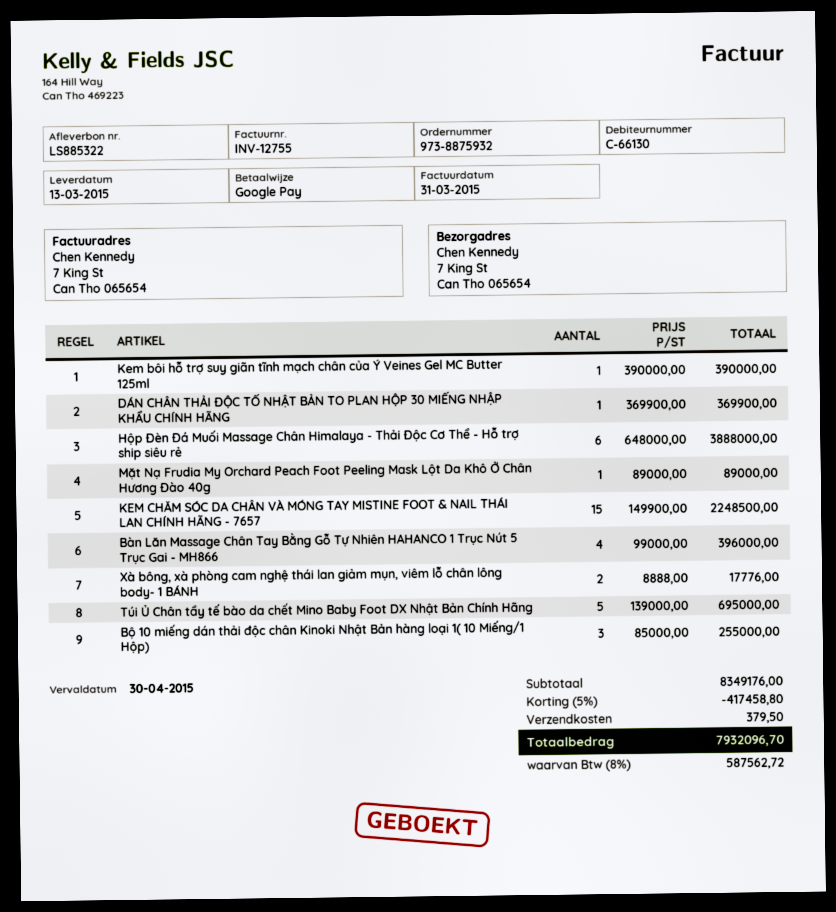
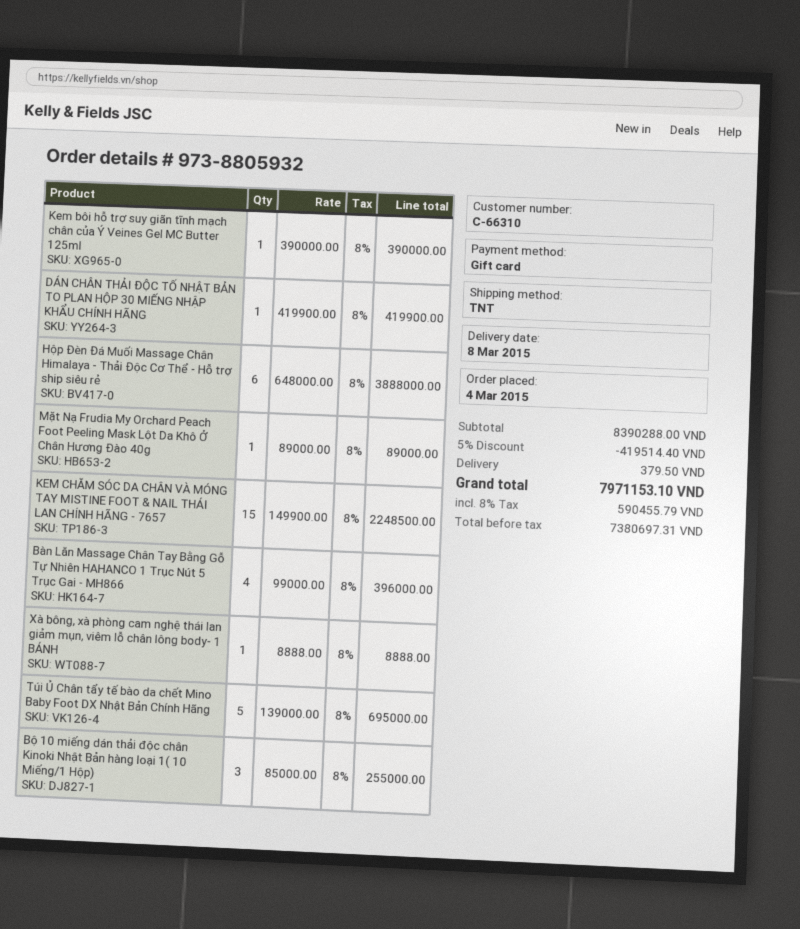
order number: 973-8875932 -> 973-8805932
delivery date: 2015-03-13 -> 2015-03-08
customer number: C-66130 -> C-66310
payment method: Google Pay -> gift card
DÁN CHÂN THẢI ĐỘC TỐ NHẬT BẢN TO PLAN HỘP 30 MIẾNG NHẬP KHẨU CHÍNH HÃNG: 1 x 369900.00 = 369900.00 -> 1 x 419900.00 = 419900.00
Xà bông, xà phòng cam nghệ thái lan giảm mụn, viêm lỗ chân lông body- 1 BÁNH: 2 x 8888.00 = 17776.00 -> 1 x 8888.00 = 8888.00
subtotal: 8349176.00 -> 8390288.00
discount: 5% = 417458.80 -> 5% = 419514.40
tax: 8% = 587562.72 -> 8% = 590455.79
total: 7932096.70 -> 7971153.10

